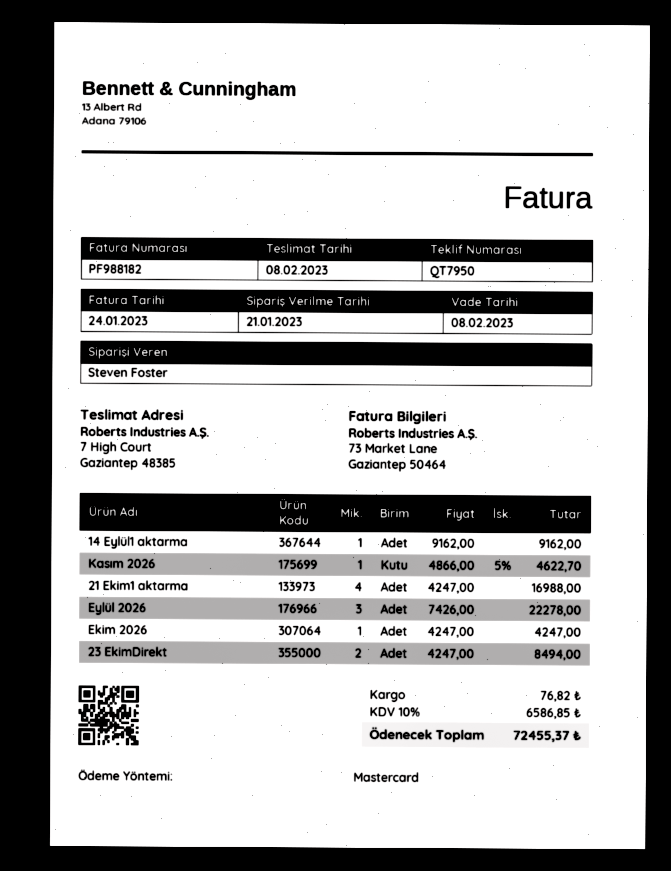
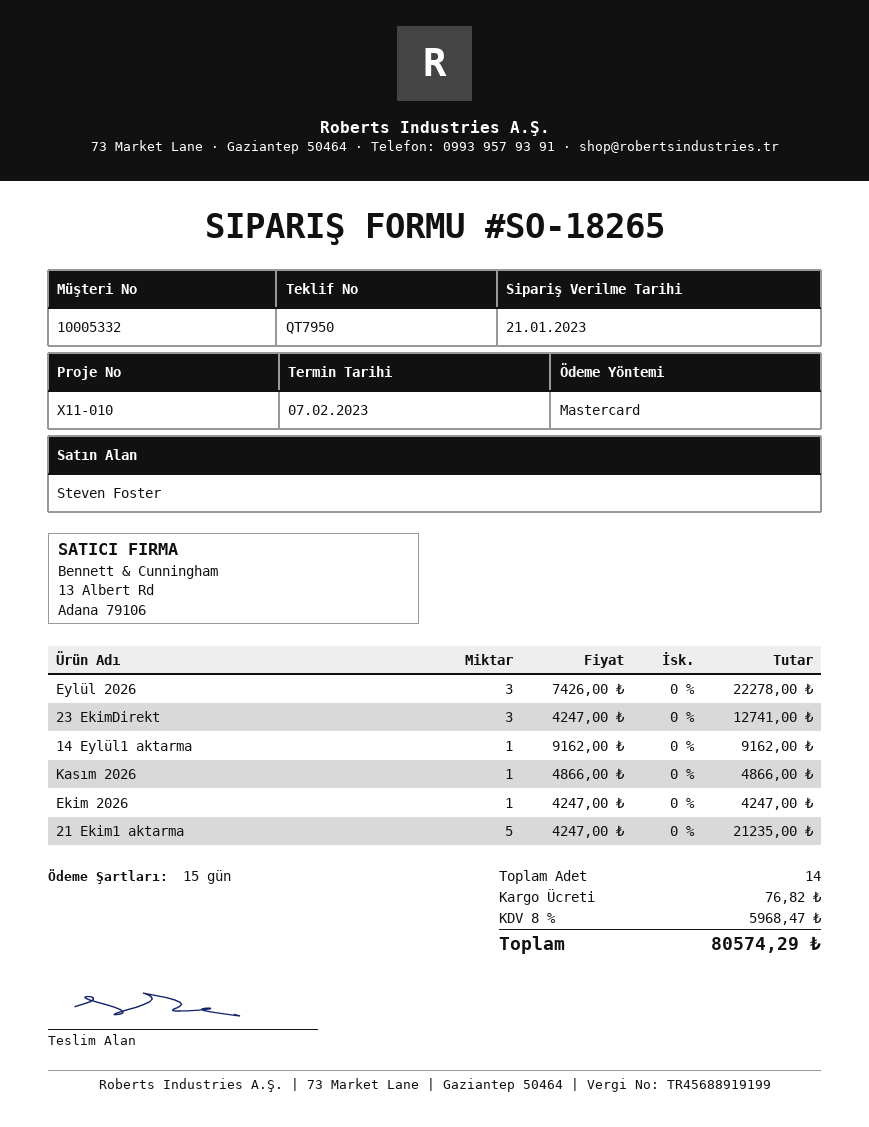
delivery date: 2023-02-08 -> 2023-02-07
Kasım 2026: 1 x 4866.00 - 5% = 4622.70 -> 1 x 4866.00 = 4866.00
21 Ekim1 aktarma: 4 x 4247.00 = 16988.00 -> 5 x 4247.00 = 21235.00
23 EkimDirekt: 2 x 4247.00 = 8494.00 -> 3 x 4247.00 = 12741.00
tax: 10% = 6586.85 -> 8% = 5968.47
total: 72455.37 -> 80574.29

